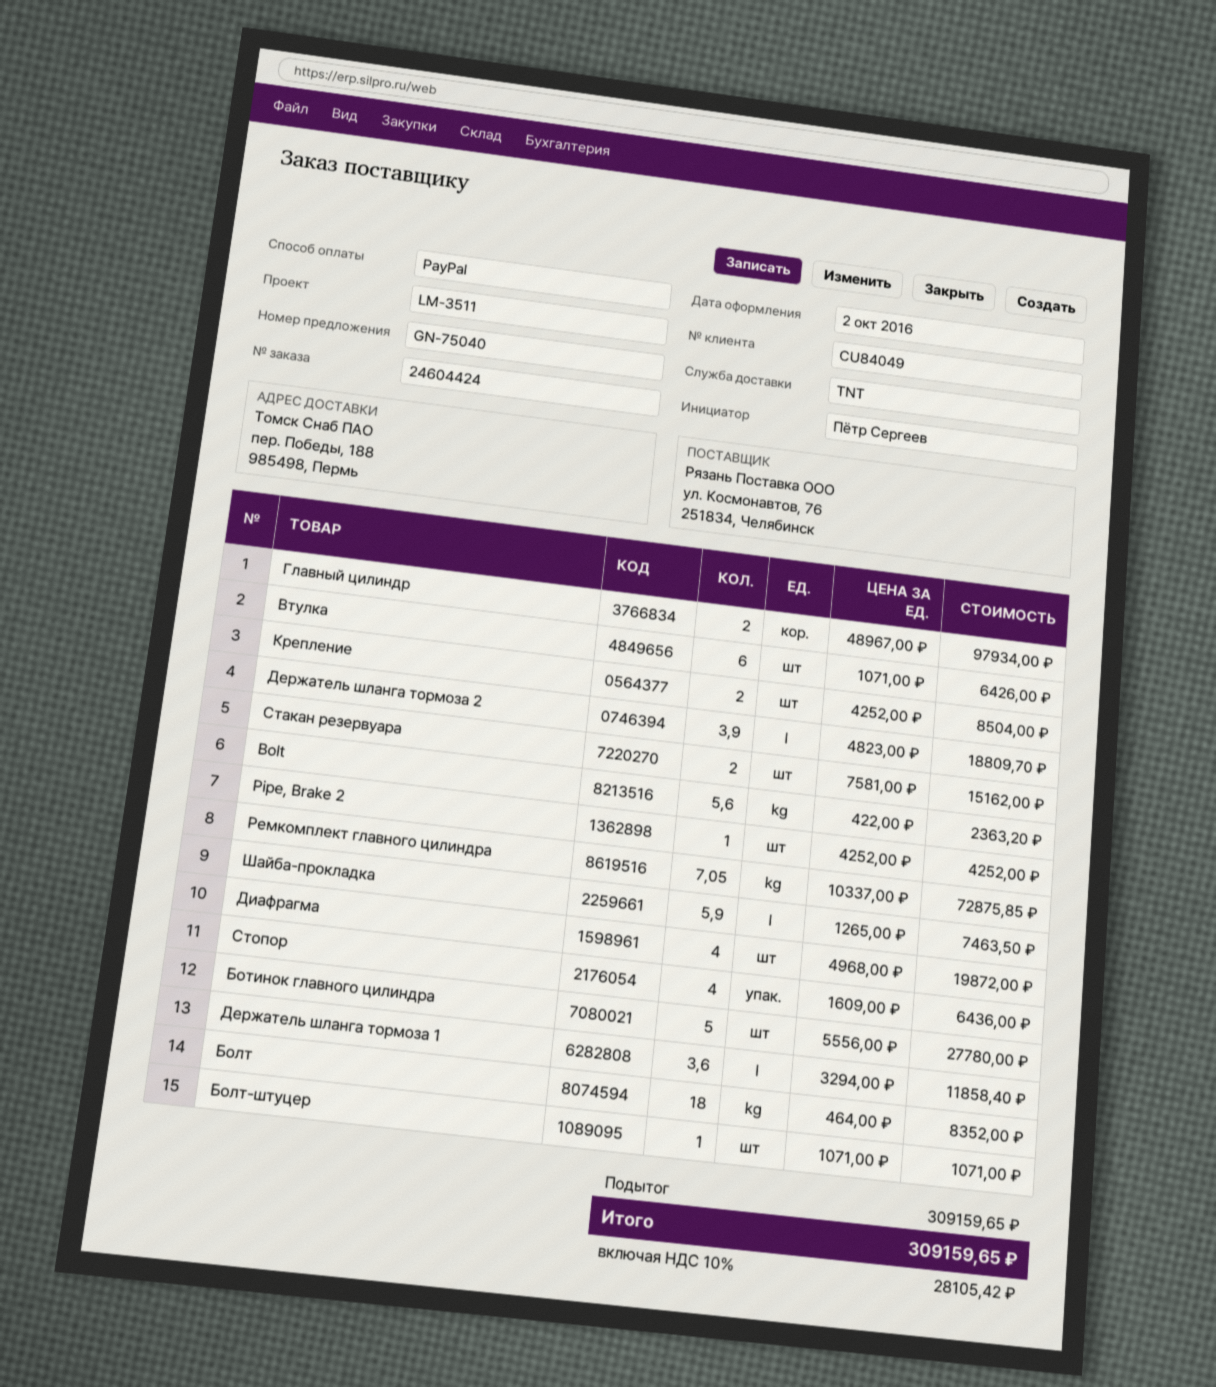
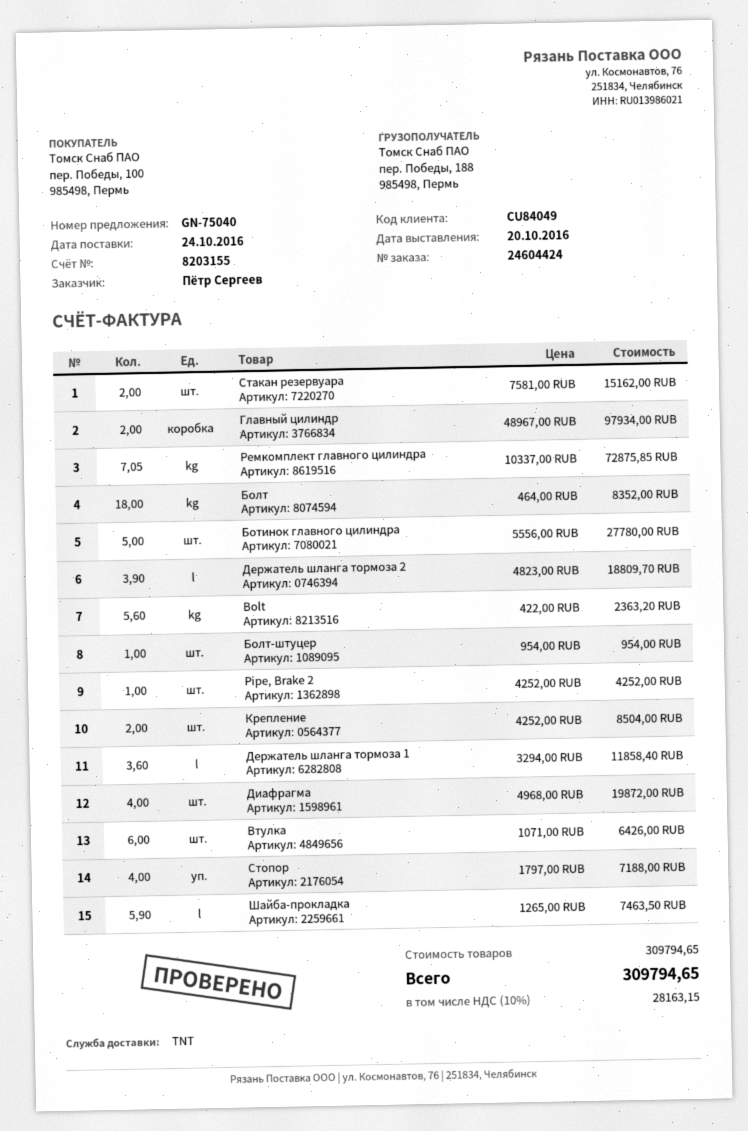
Стопор: 4 x 1609.00 = 6436.00 -> 4 x 1797.00 = 7188.00
Болт-штуцер: 1 x 1071.00 = 1071.00 -> 1 x 954.00 = 954.00
subtotal: 309159.65 -> 309794.65
tax: 10% = 28105.42 -> 10% = 28163.15
total: 309159.65 -> 309794.65

